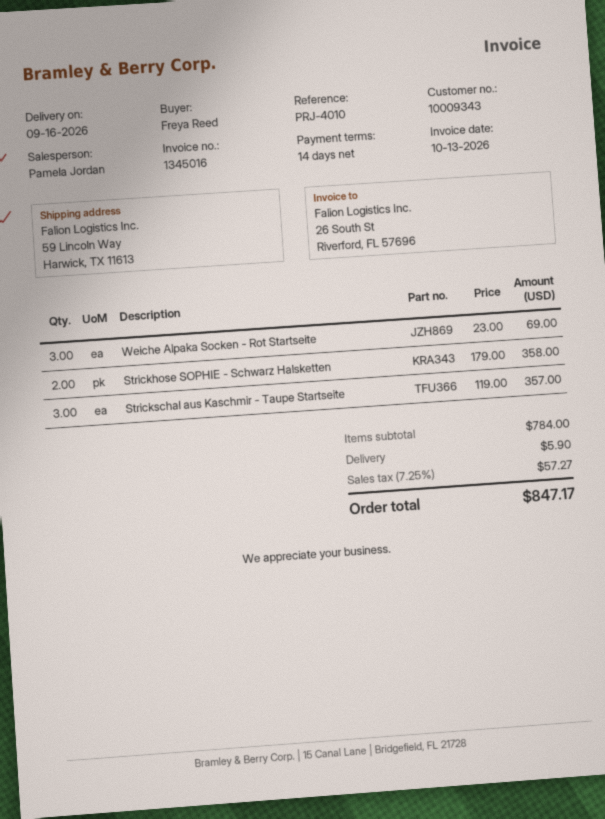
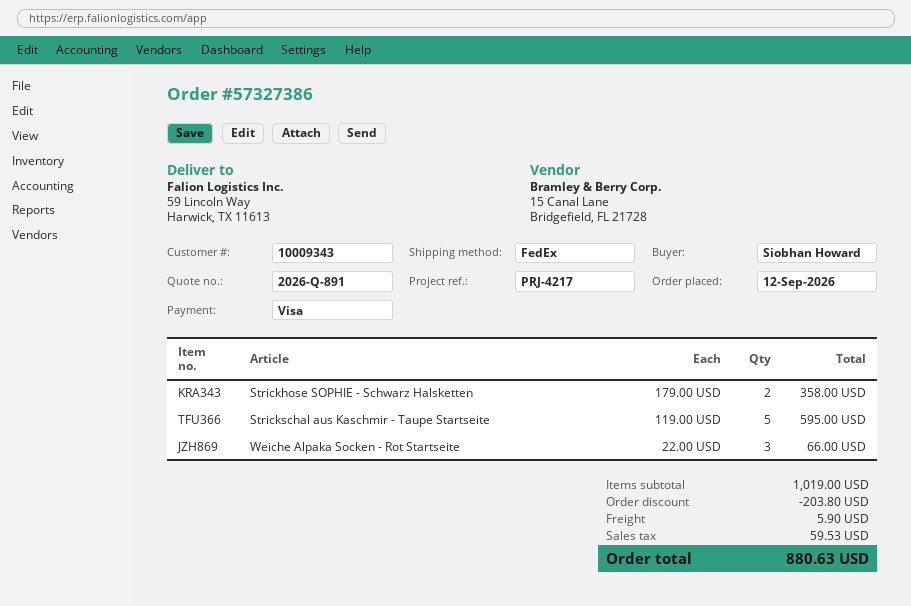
reference: PRJ-4010 -> PRJ-4217
ordered by: Freya Reed -> Siobhan Howard
Weiche Alpaka Socken - Rot Startseite: 3 x 23.00 = 69.00 -> 3 x 22.00 = 66.00
Strickschal aus Kaschmir - Taupe Startseite: 3 x 119.00 = 357.00 -> 5 x 119.00 = 595.00
subtotal: 784.00 -> 1019.00
discount: none -> 203.80
tax: 57.27 -> 59.53
total: 847.17 -> 880.63

